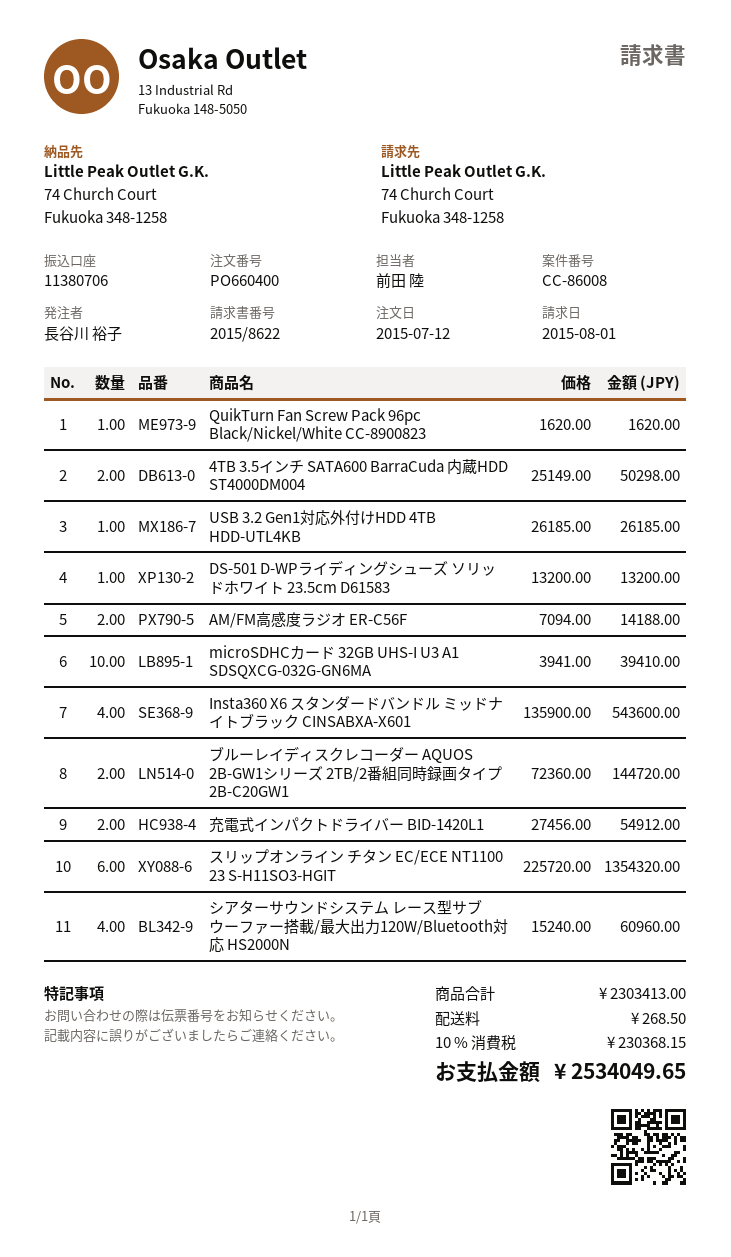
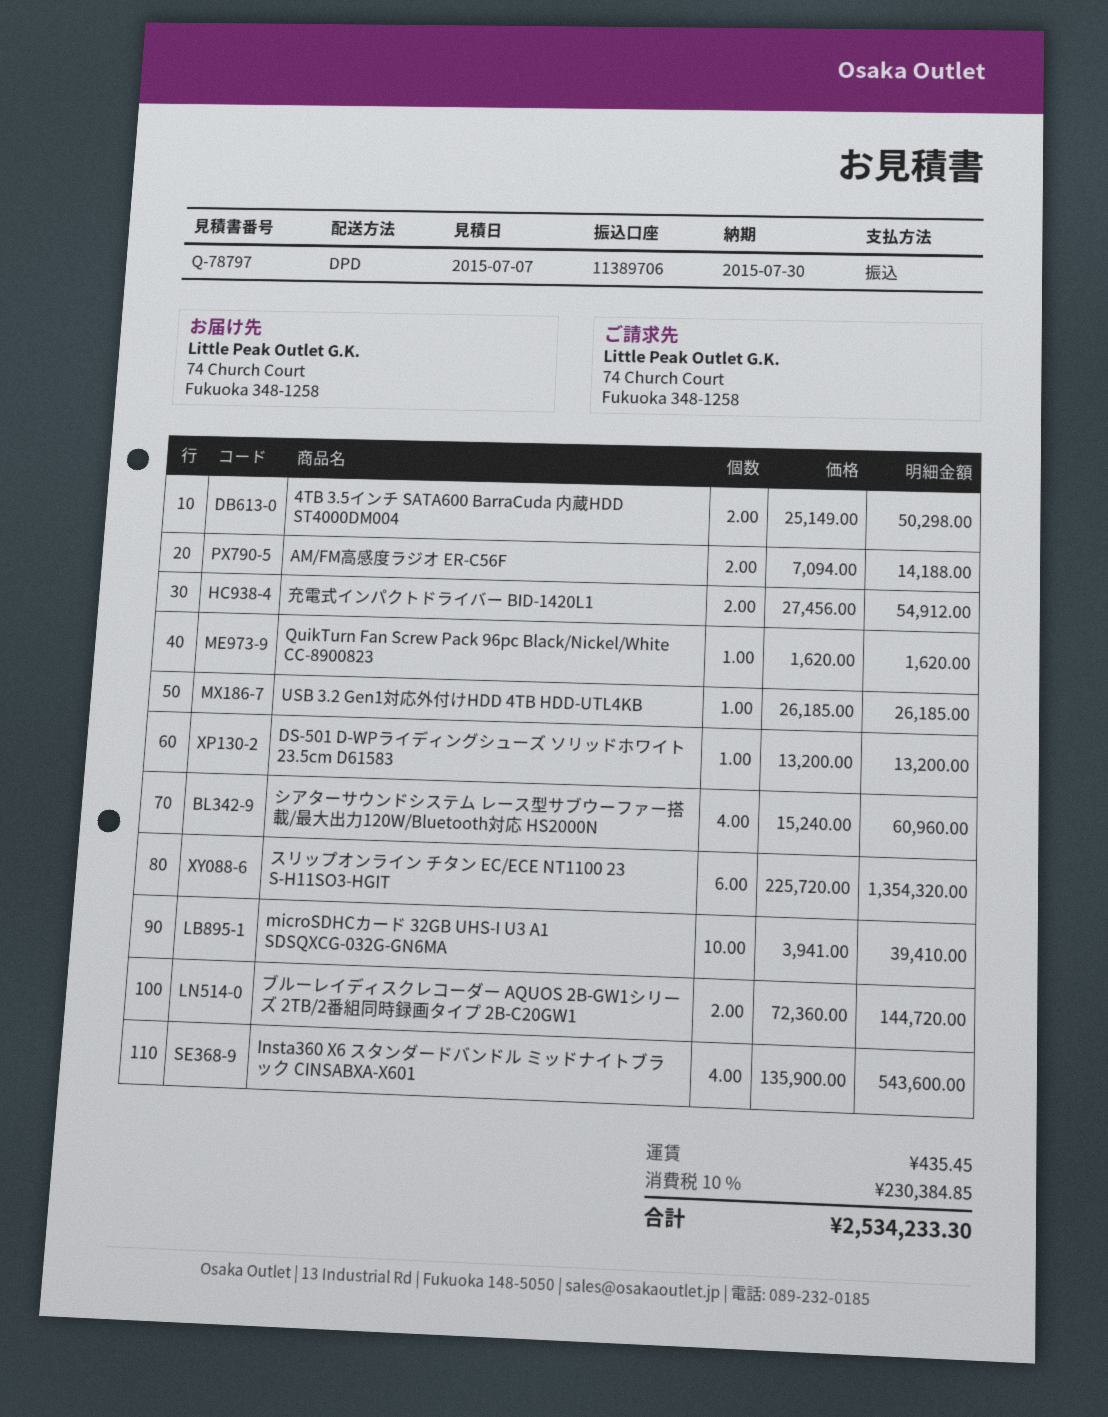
bank account: 11380706 -> 11389706
shipping: 268.50 -> 435.45
tax: 10% = 230368.15 -> 10% = 230384.85
total: 2534049.65 -> 2534233.30

